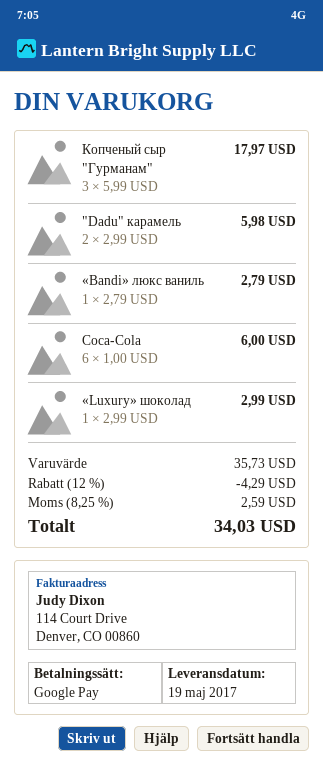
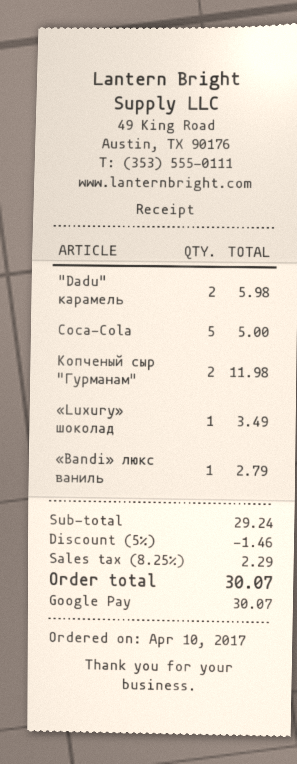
Копченый сыр "Гурманам": 3 for 17.97 -> 2 for 11.98
Coca-Cola: 6 for 6.00 -> 5 for 5.00
«Luxury» шоколад: 1 for 2.99 -> 1 for 3.49
subtotal: 35.73 -> 29.24
discount: 12% = 4.29 -> 5% = 1.46
tax: 8.25% = 2.59 -> 8.25% = 2.29
total: 34.03 -> 30.07

